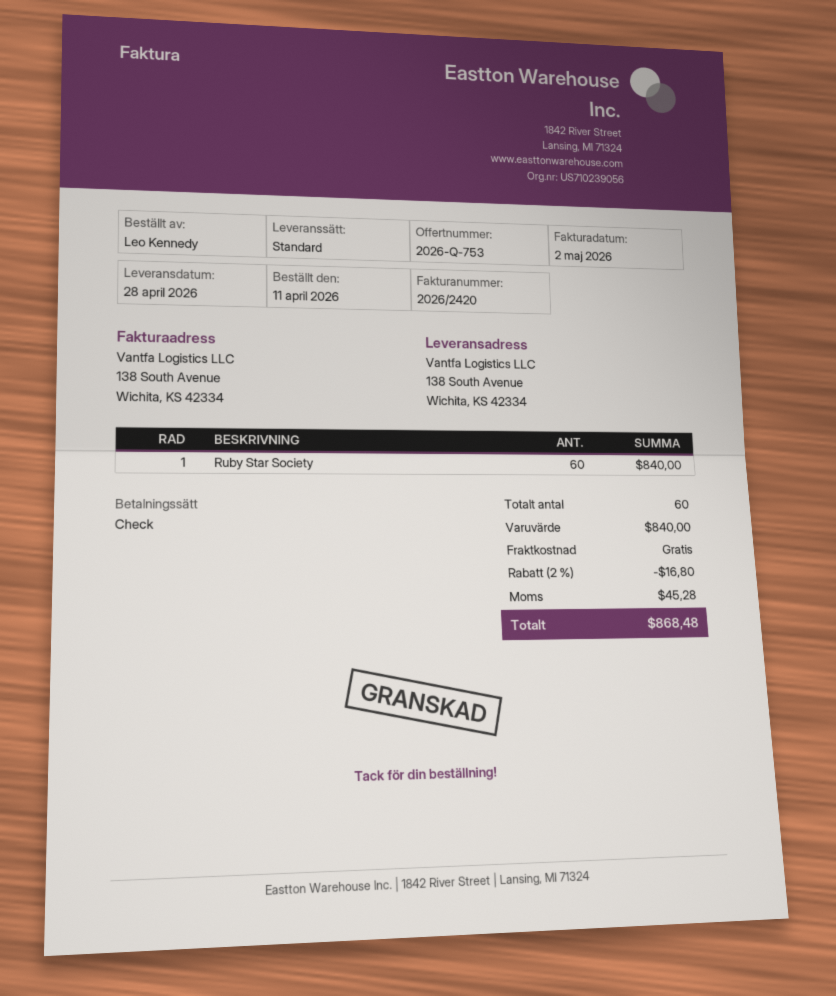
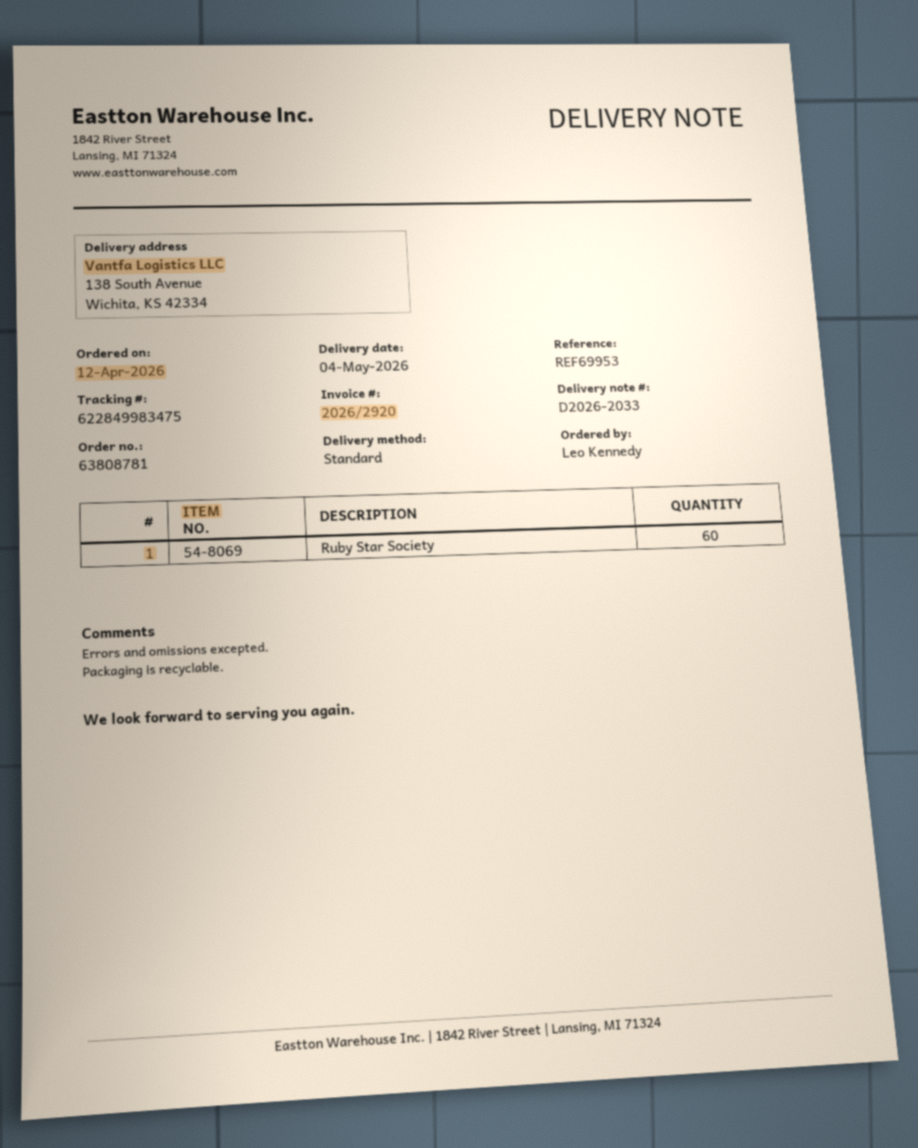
order date: 2026-04-11 -> 2026-04-12
delivery date: 2026-04-28 -> 2026-05-04
invoice number: 2026/2420 -> 2026/2920

